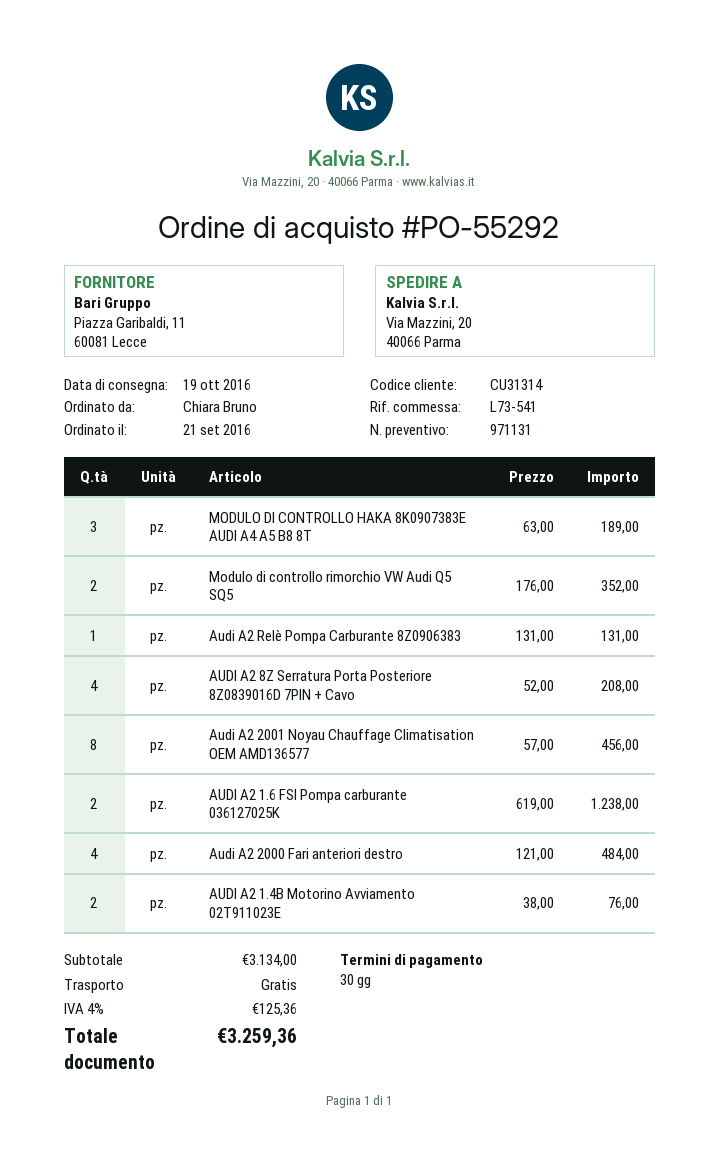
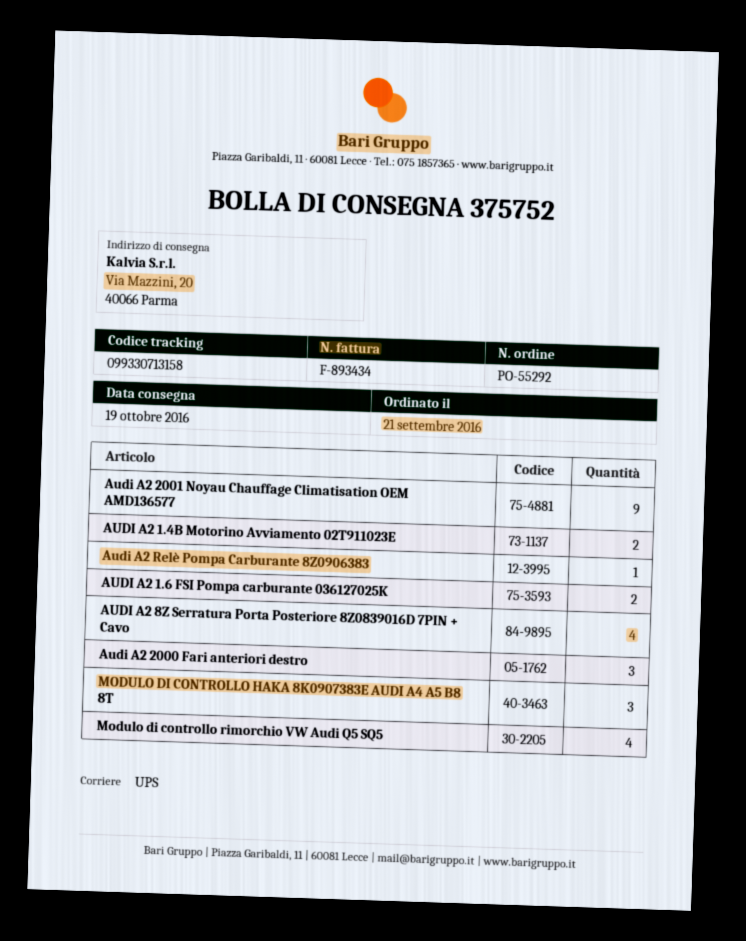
Modulo di controllo rimorchio VW Audi Q5 SQ5: 2 -> 4
Audi A2 2001 Noyau Chauffage Climatisation OEM AMD136577: 8 -> 9
Audi A2 2000 Fari anteriori destro: 4 -> 3

